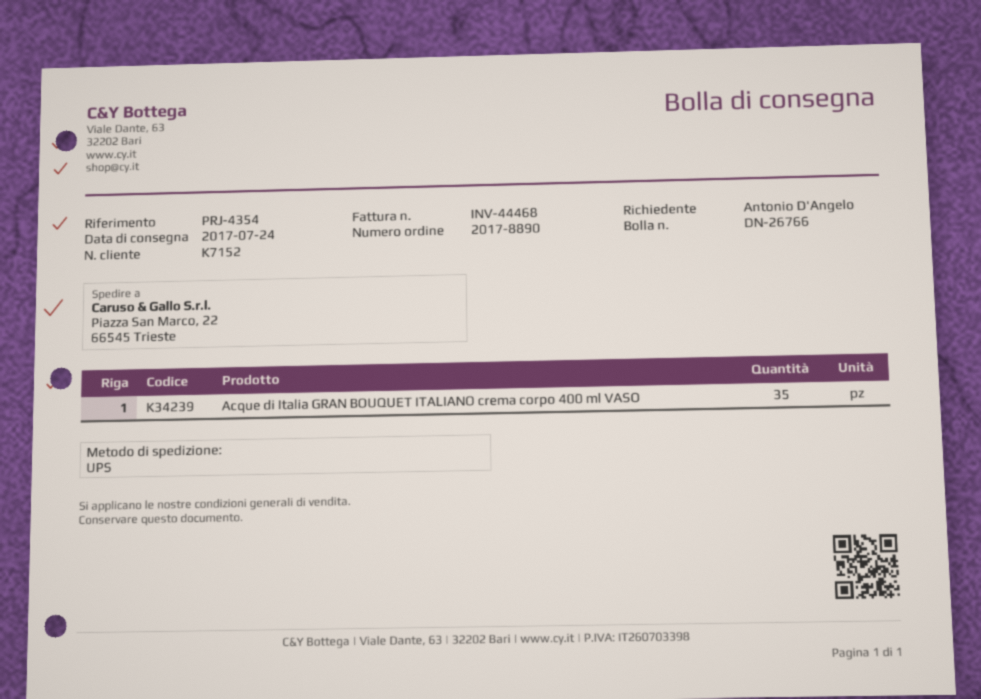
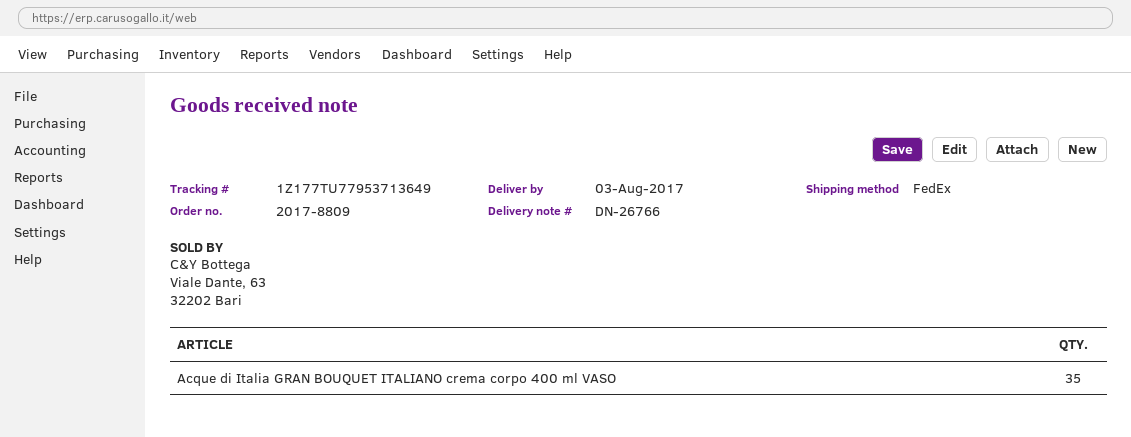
order number: 2017-8890 -> 2017-8809
delivery date: 2017-07-24 -> 2017-08-03
shipping method: UPS -> FedEx

